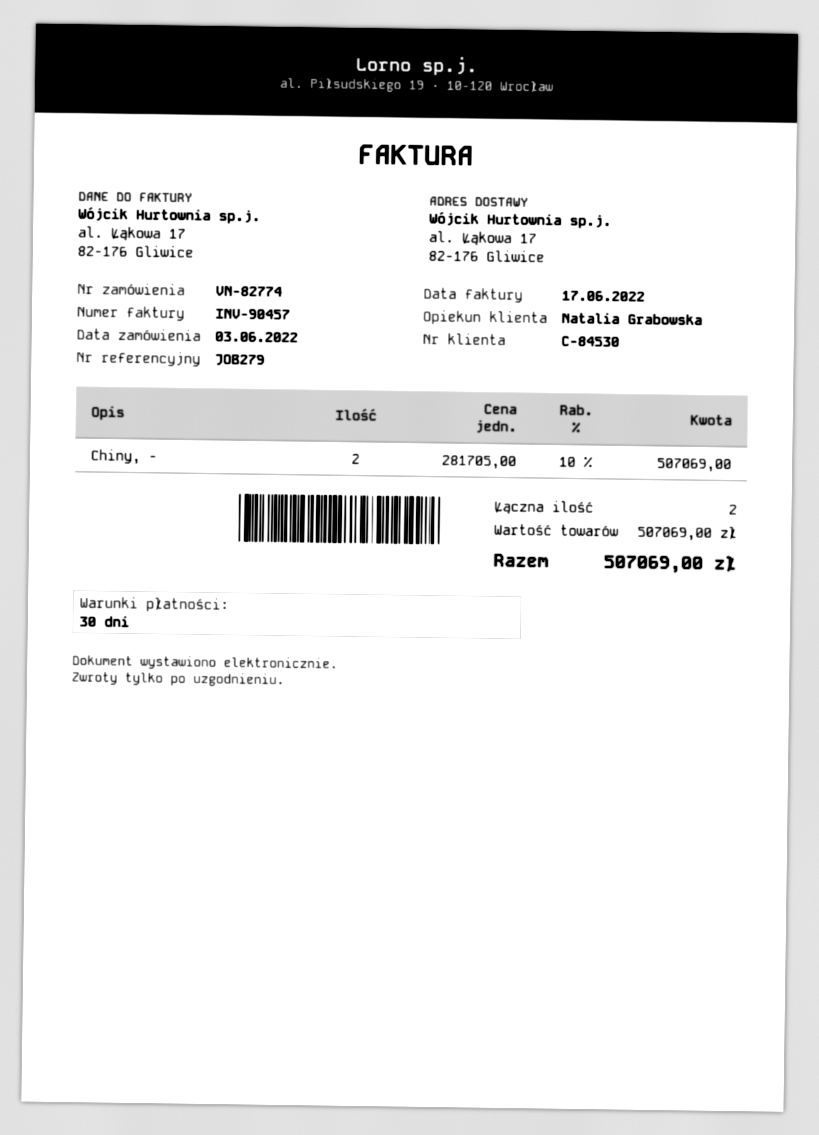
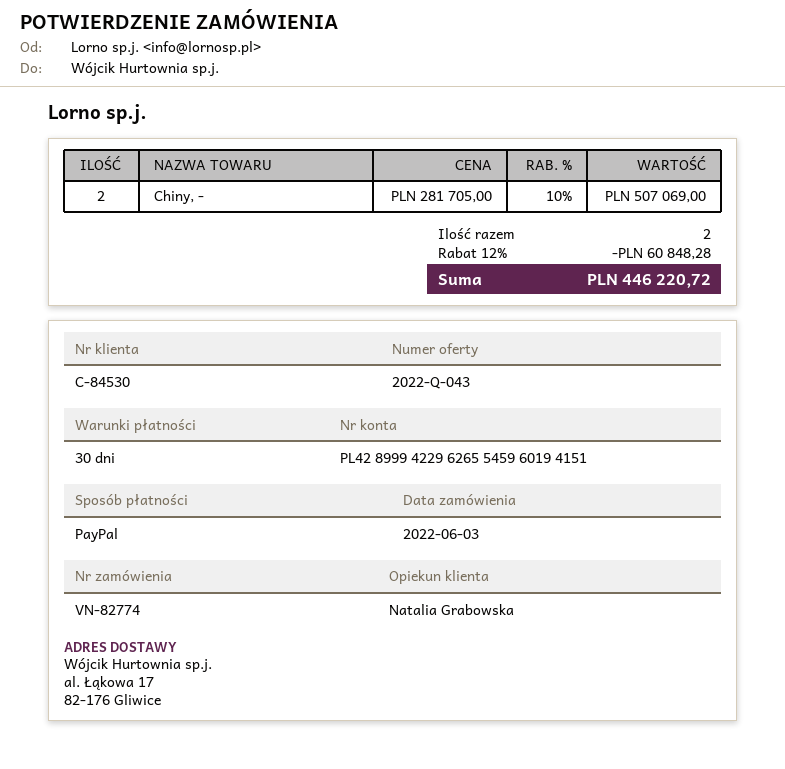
discount: none -> 12% = 60848.28
total: 507069.00 -> 446220.72

